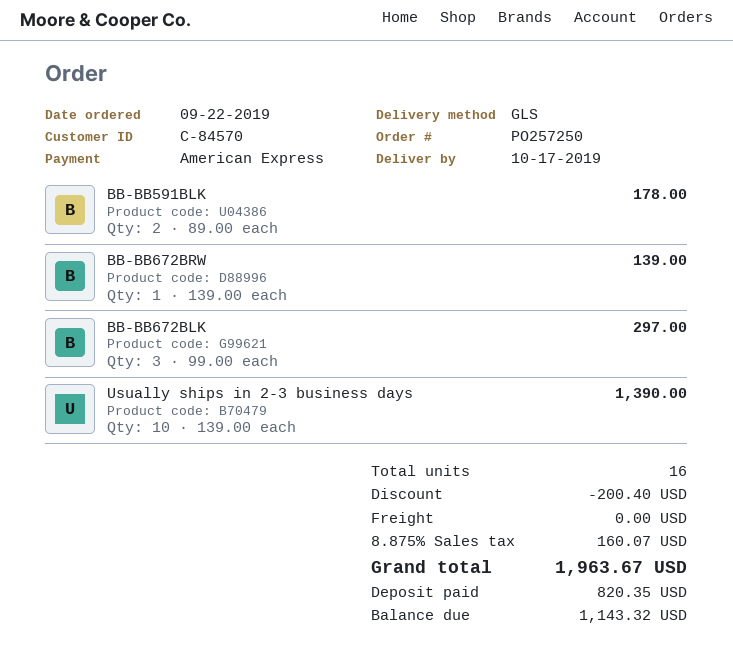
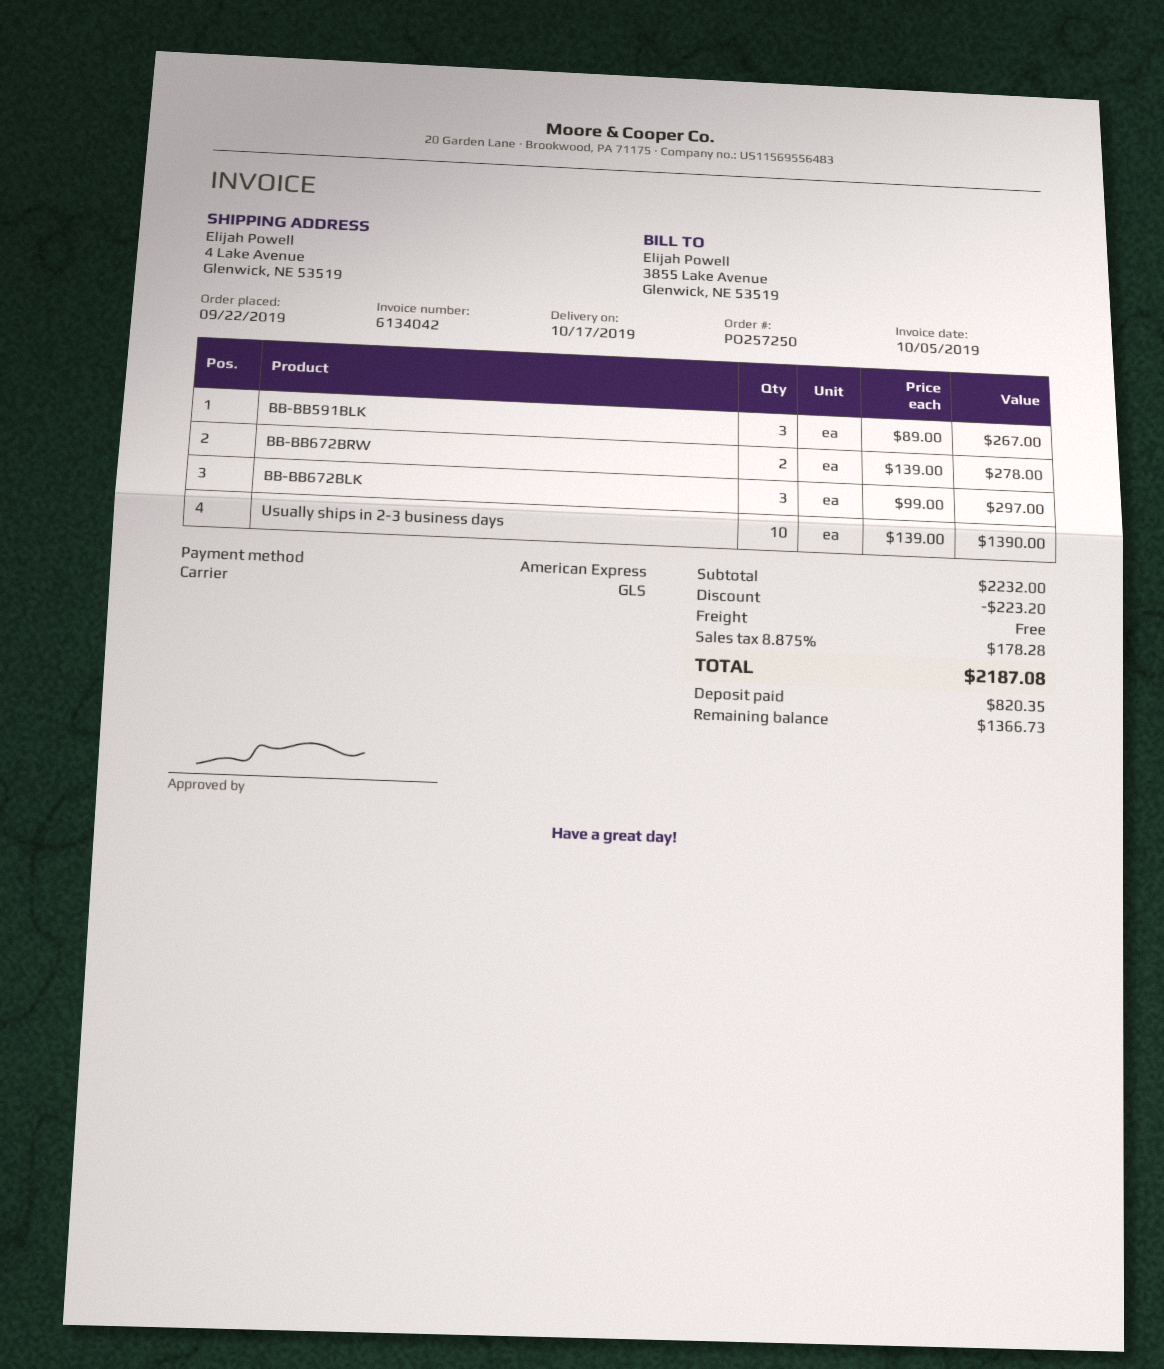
BB-BB591BLK: 2 x 89.00 = 178.00 -> 3 x 89.00 = 267.00
BB-BB672BRW: 1 x 139.00 = 139.00 -> 2 x 139.00 = 278.00
discount: 200.40 -> 223.20
tax: 8.875% = 160.07 -> 8.875% = 178.28
total: 1963.67 -> 2187.08
balance: 1143.32 -> 1366.73

